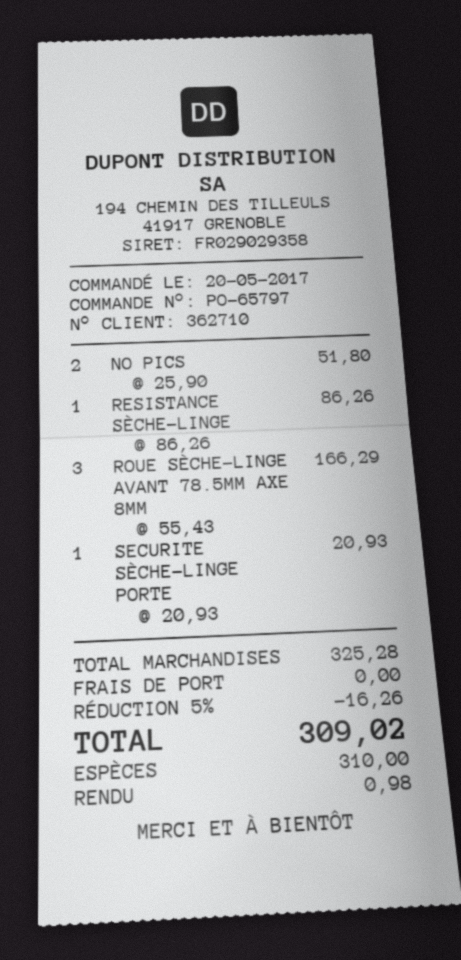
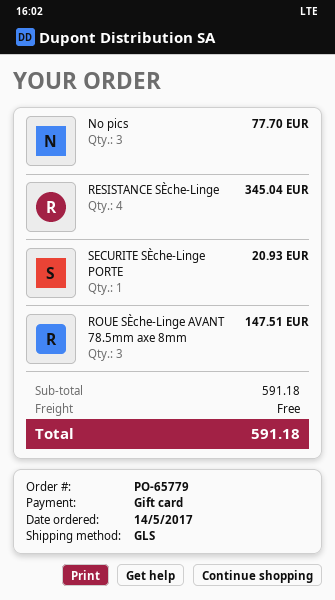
order number: PO-65797 -> PO-65779
order date: 2017-05-20 -> 2017-05-14
payment method: cash -> gift card
NO PICS: 2 for 51.80 -> 3 for 77.70
RESISTANCE SÈCHE-LINGE: 1 for 86.26 -> 4 for 345.04
ROUE SÈCHE-LINGE AVANT 78.5MM AXE 8MM: 3 for 166.29 -> 3 for 147.51
subtotal: 325.28 -> 591.18
discount: 5% = 16.26 -> none
total: 309.02 -> 591.18

